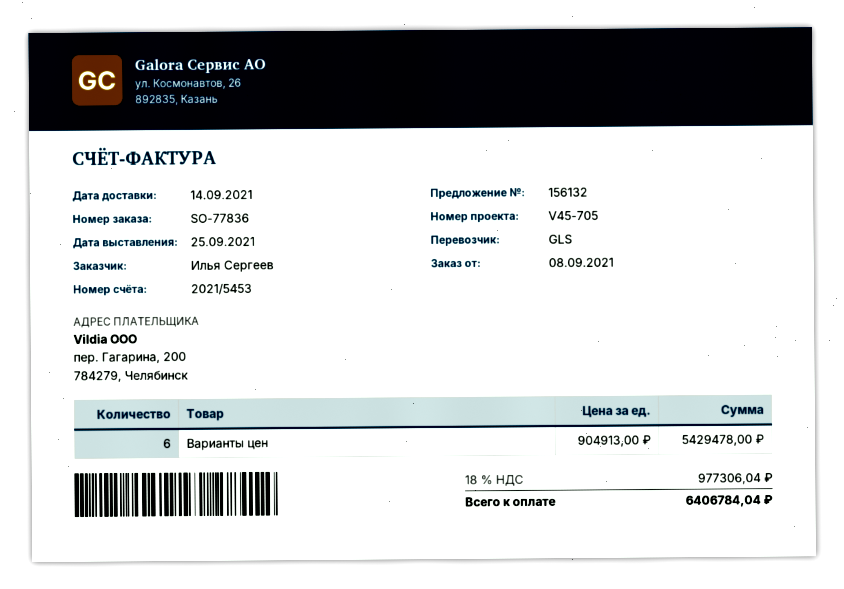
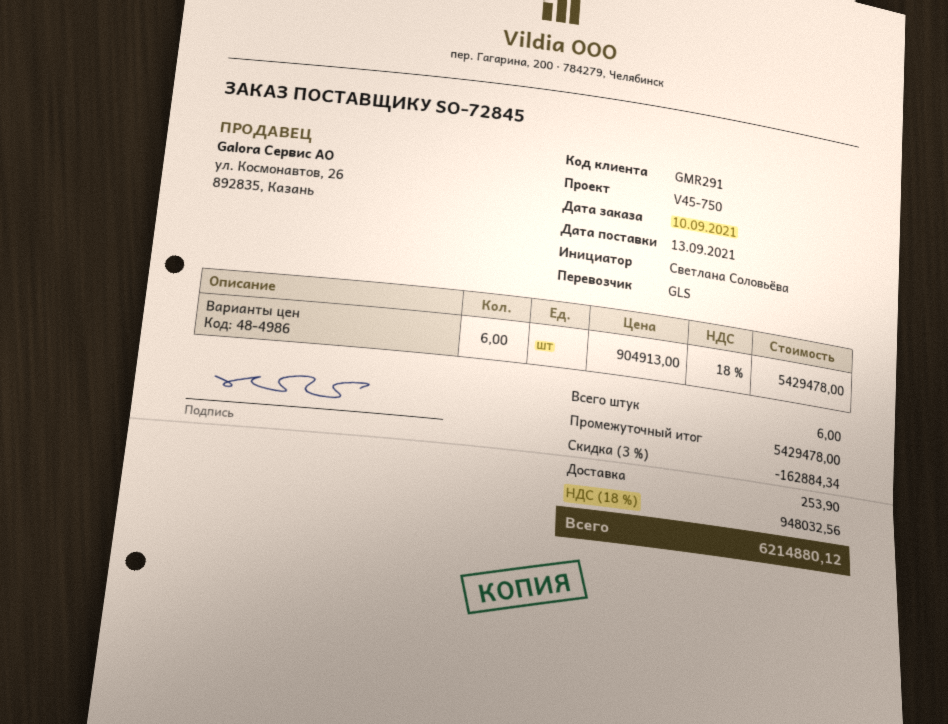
order number: SO-77836 -> SO-72845
order date: 2021-09-08 -> 2021-09-10
delivery date: 2021-09-14 -> 2021-09-13
reference: V45-705 -> V45-750
ordered by: Илья Сергеев -> Светлана Соловьёва
discount: none -> 3% = 162884.34
shipping: none -> 253.90
tax: 18% = 977306.04 -> 18% = 948032.56
total: 6406784.04 -> 6214880.12

